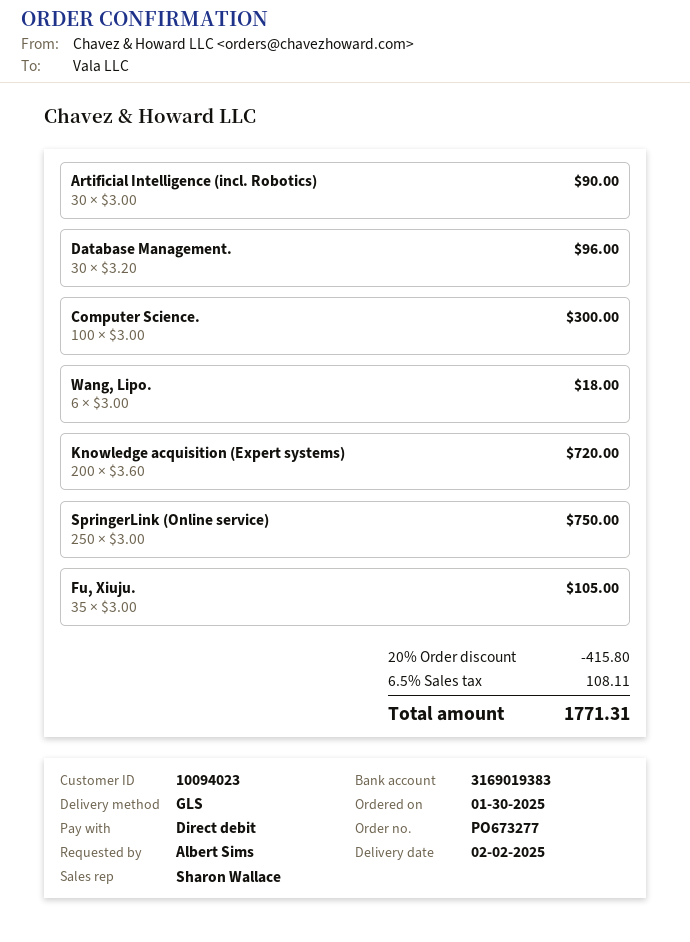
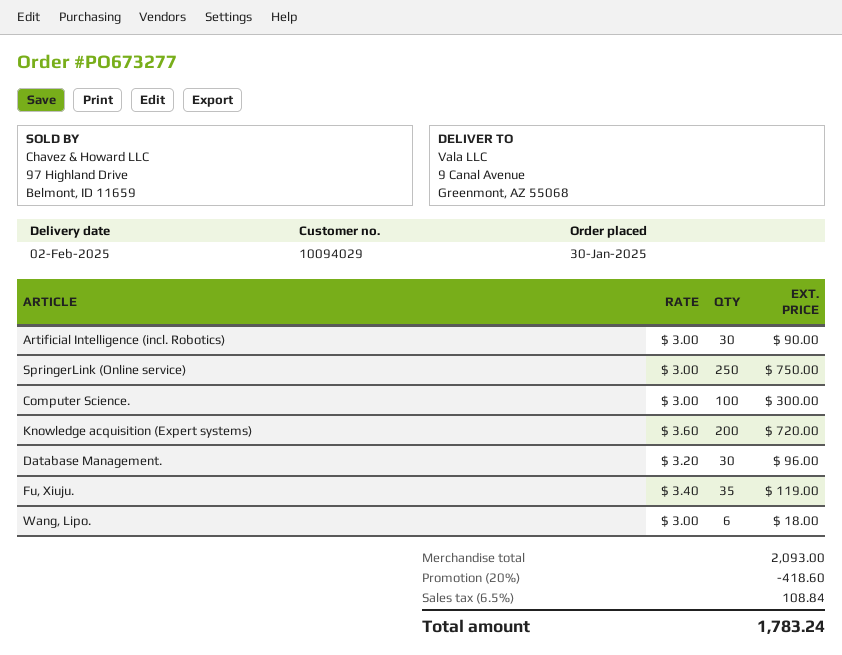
customer number: 10094023 -> 10094029
Fu, Xiuju.: 35 x 3.00 = 105.00 -> 35 x 3.40 = 119.00
discount: 20% = 415.80 -> 20% = 418.60
tax: 6.5% = 108.11 -> 6.5% = 108.84
total: 1771.31 -> 1783.24

